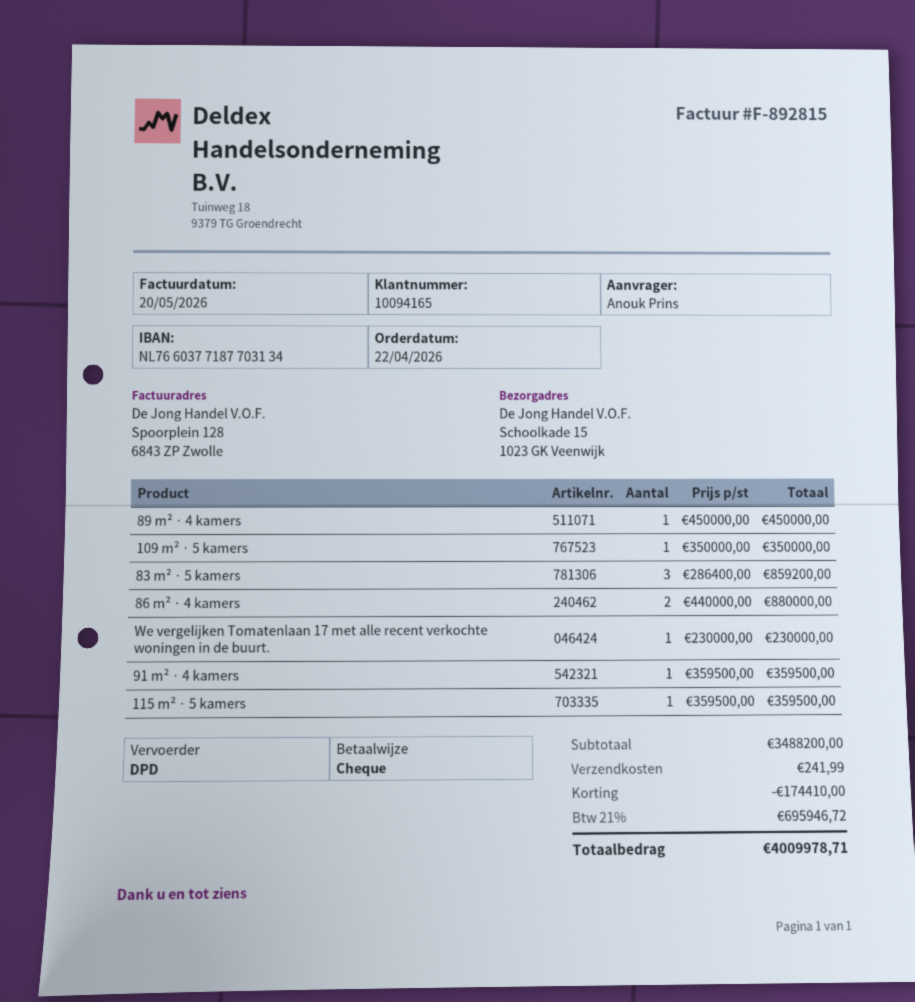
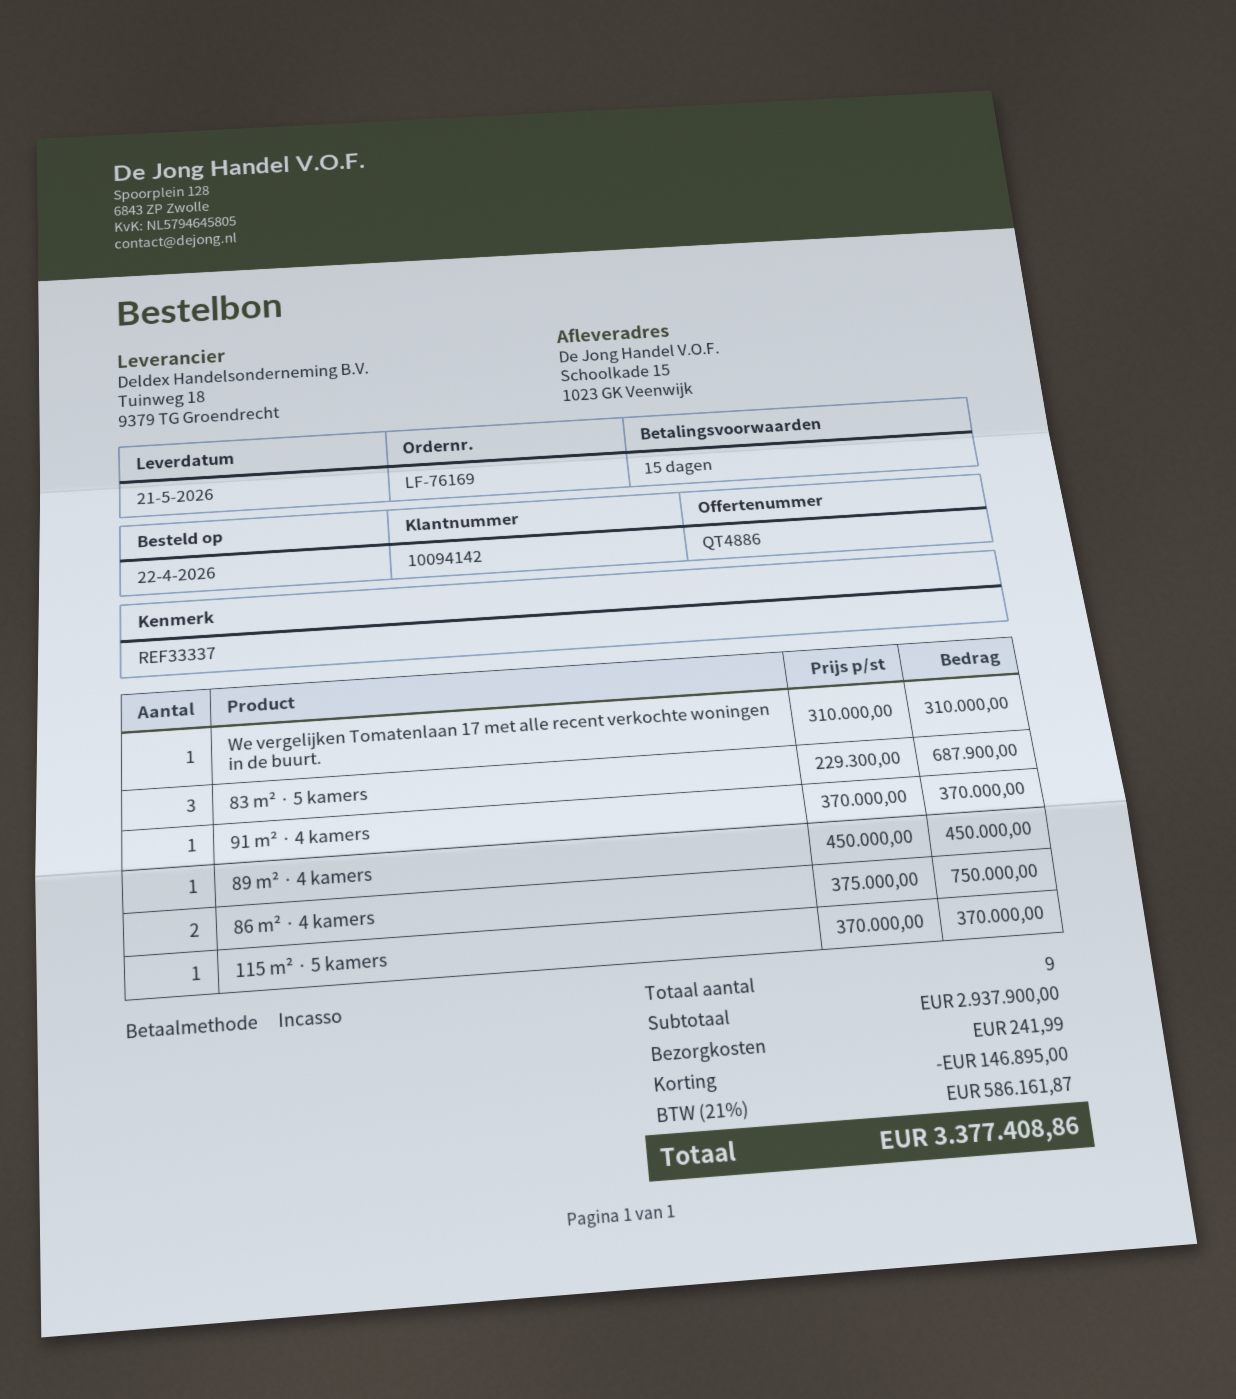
customer number: 10094165 -> 10094142
payment method: cheque -> direct debit
109 m² · 5 kamers: 1 x 350000.00 = 350000.00 -> none
83 m² · 5 kamers: 3 x 286400.00 = 859200.00 -> 3 x 229300.00 = 687900.00
86 m² · 4 kamers: 2 x 440000.00 = 880000.00 -> 2 x 375000.00 = 750000.00
We vergelijken Tomatenlaan 17 met alle recent verkochte woningen in de buurt.: 1 x 230000.00 = 230000.00 -> 1 x 310000.00 = 310000.00
91 m² · 4 kamers: 1 x 359500.00 = 359500.00 -> 1 x 370000.00 = 370000.00
115 m² · 5 kamers: 1 x 359500.00 = 359500.00 -> 1 x 370000.00 = 370000.00
subtotal: 3488200.00 -> 2937900.00
discount: 174410.00 -> 146895.00
tax: 21% = 695946.72 -> 21% = 586161.87
total: 4009978.71 -> 3377408.86

